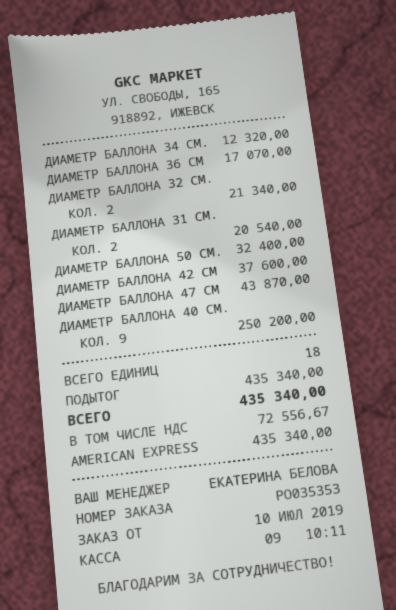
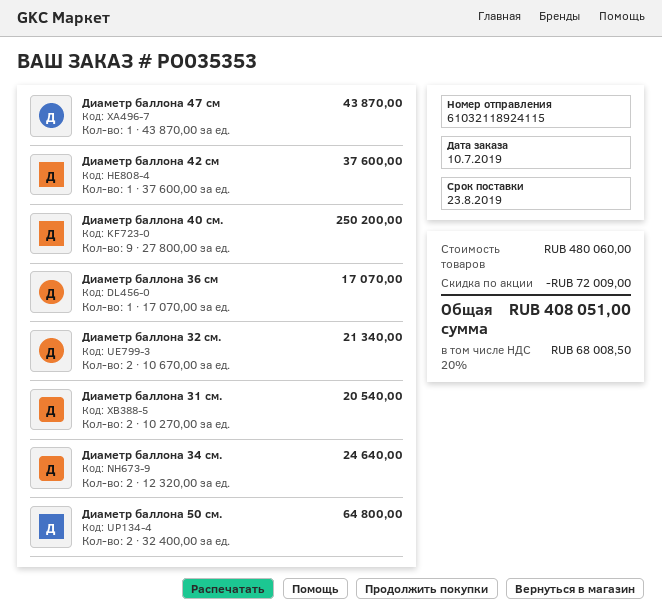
ДИАМЕТР БАЛЛОНА 34 СМ.: 1 for 12320.00 -> 2 for 24640.00
ДИАМЕТР БАЛЛОНА 50 СМ.: 1 for 32400.00 -> 2 for 64800.00
subtotal: 435340.00 -> 480060.00
discount: none -> 72009.00
tax: 72556.67 -> 68008.50
total: 435340.00 -> 408051.00

